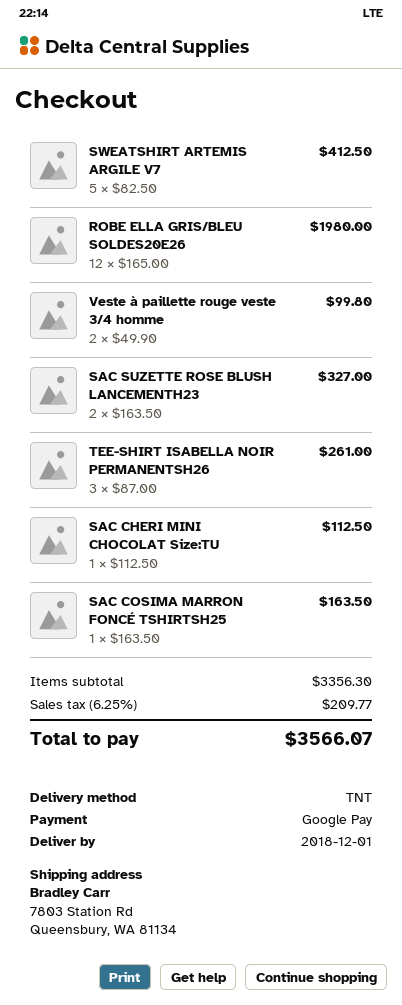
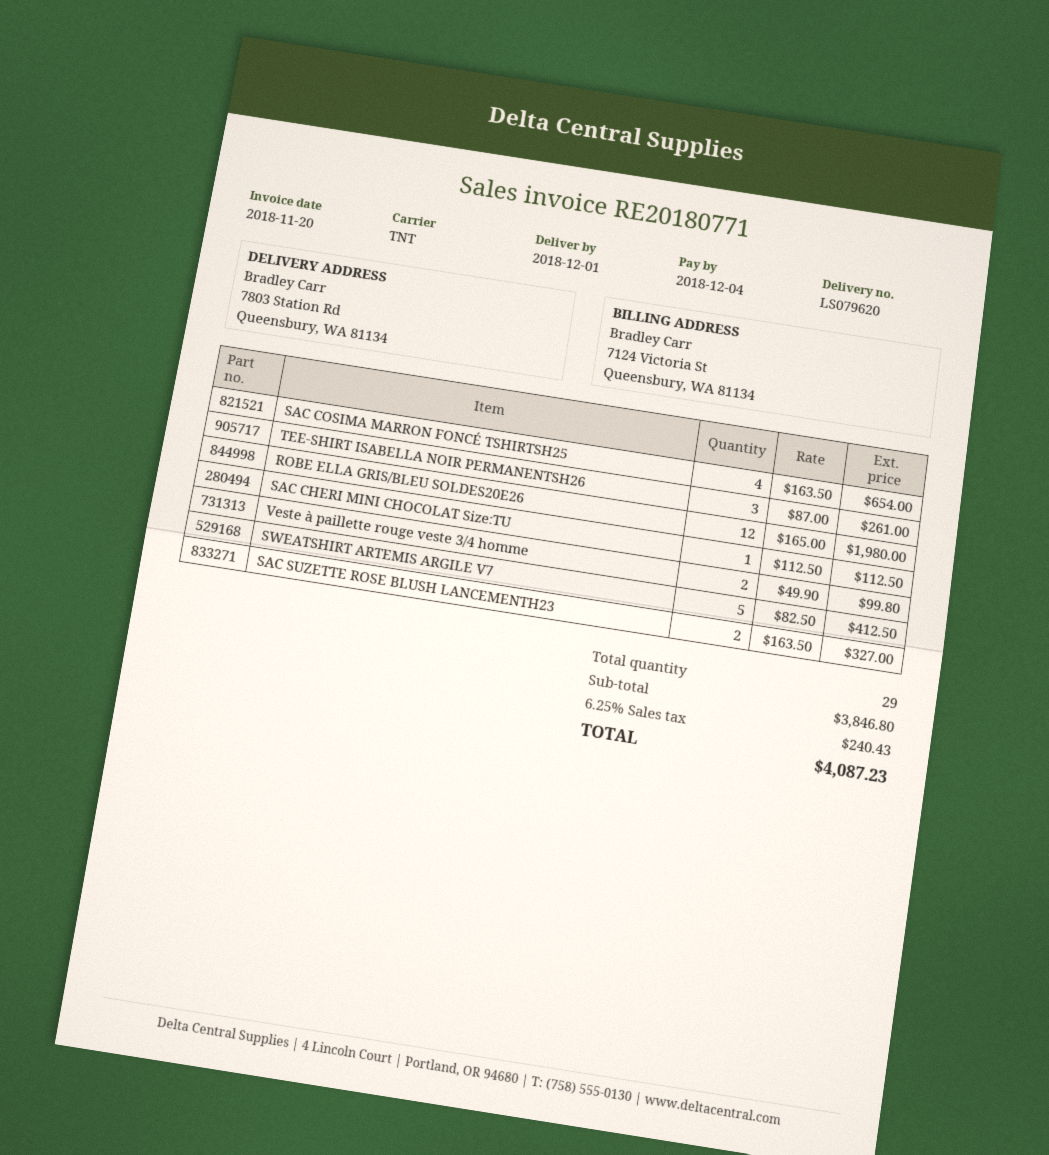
SAC COSIMA MARRON FONCÉ TSHIRTSH25: 1 x 163.50 = 163.50 -> 4 x 163.50 = 654.00
subtotal: 3356.30 -> 3846.80
tax: 6.25% = 209.77 -> 6.25% = 240.43
total: 3566.07 -> 4087.23

